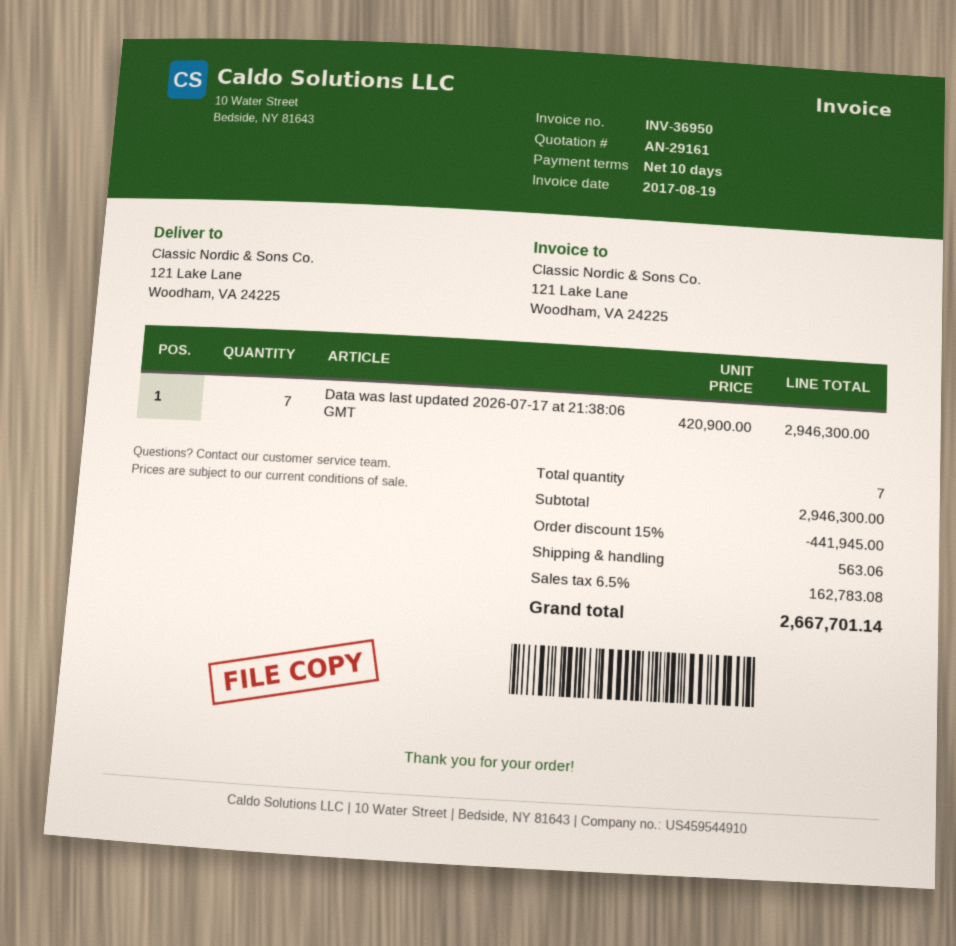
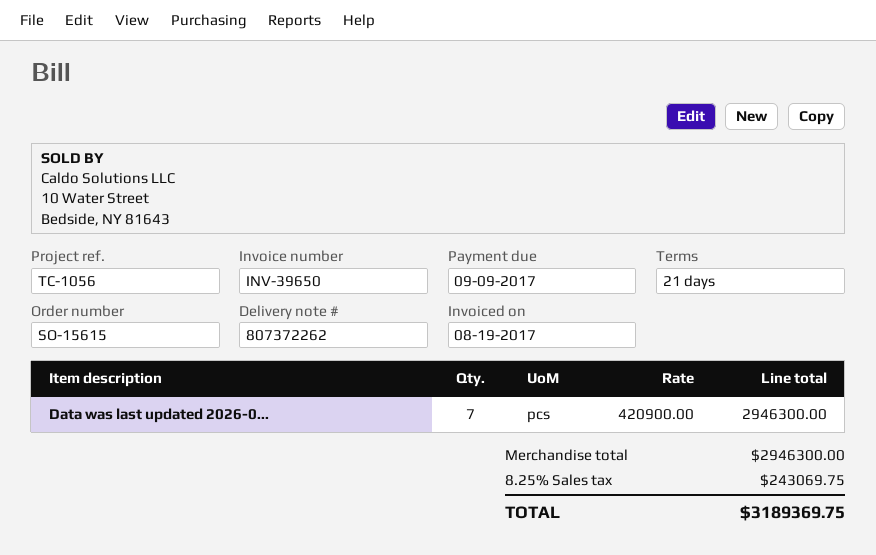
invoice number: INV-36950 -> INV-39650
payment terms: 10 days -> 21 days
discount: 15% = 441945.00 -> none
shipping: 563.06 -> none
tax: 6.5% = 162783.08 -> 8.25% = 243069.75
total: 2667701.14 -> 3189369.75

